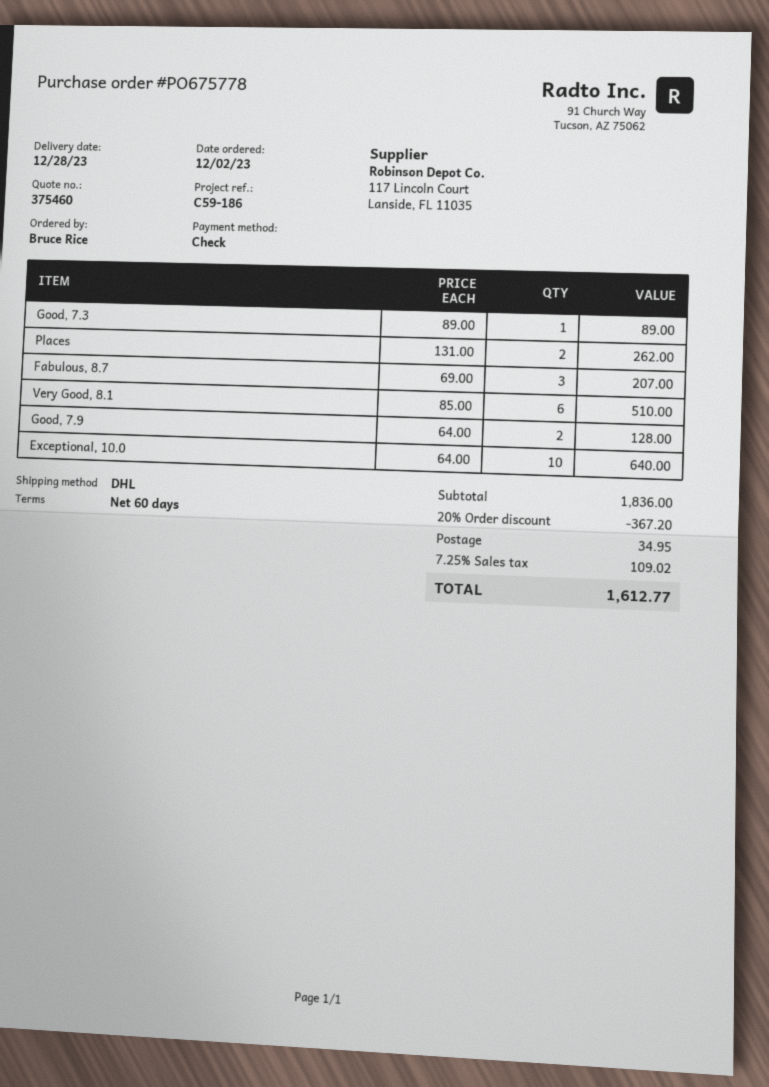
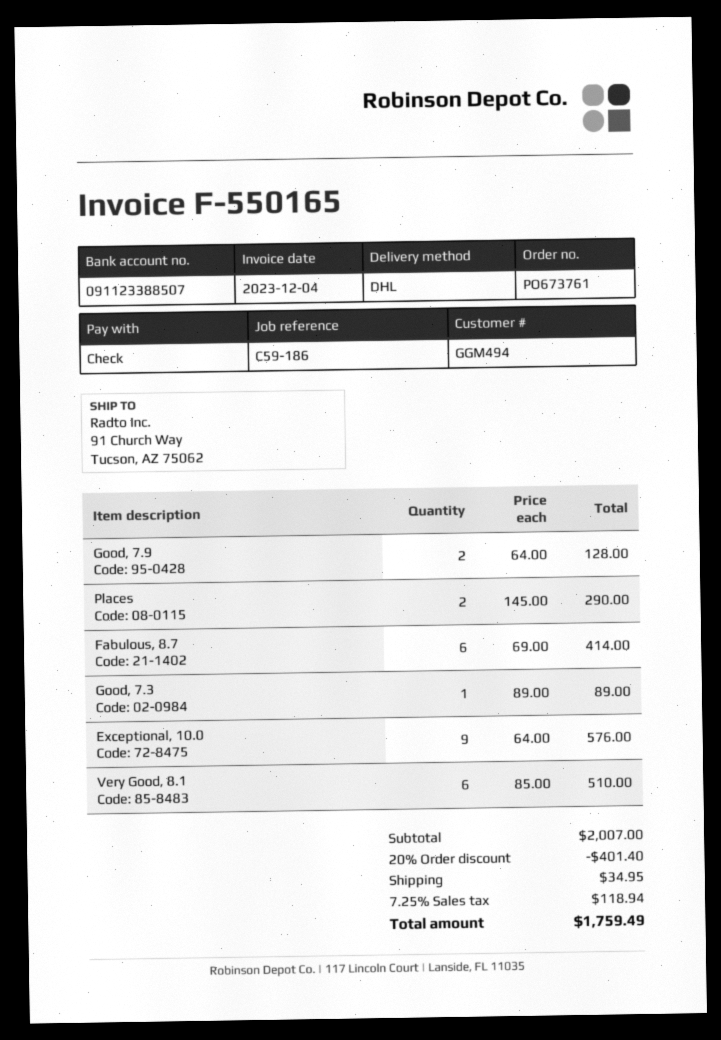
order number: PO675778 -> PO673761
Places: 2 x 131.00 = 262.00 -> 2 x 145.00 = 290.00
Fabulous, 8.7: 3 x 69.00 = 207.00 -> 6 x 69.00 = 414.00
Exceptional, 10.0: 10 x 64.00 = 640.00 -> 9 x 64.00 = 576.00
subtotal: 1836.00 -> 2007.00
discount: 20% = 367.20 -> 20% = 401.40
tax: 7.25% = 109.02 -> 7.25% = 118.94
total: 1612.77 -> 1759.49

